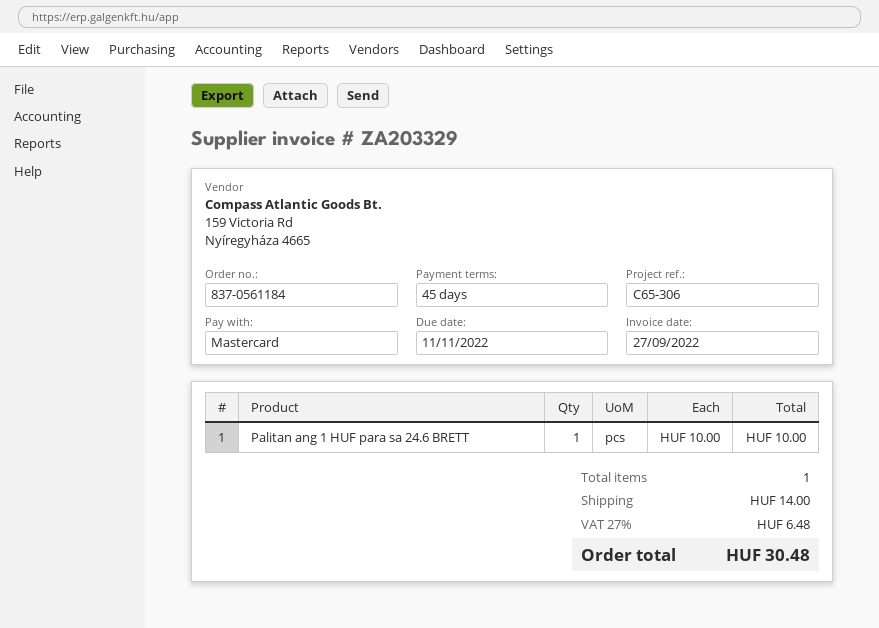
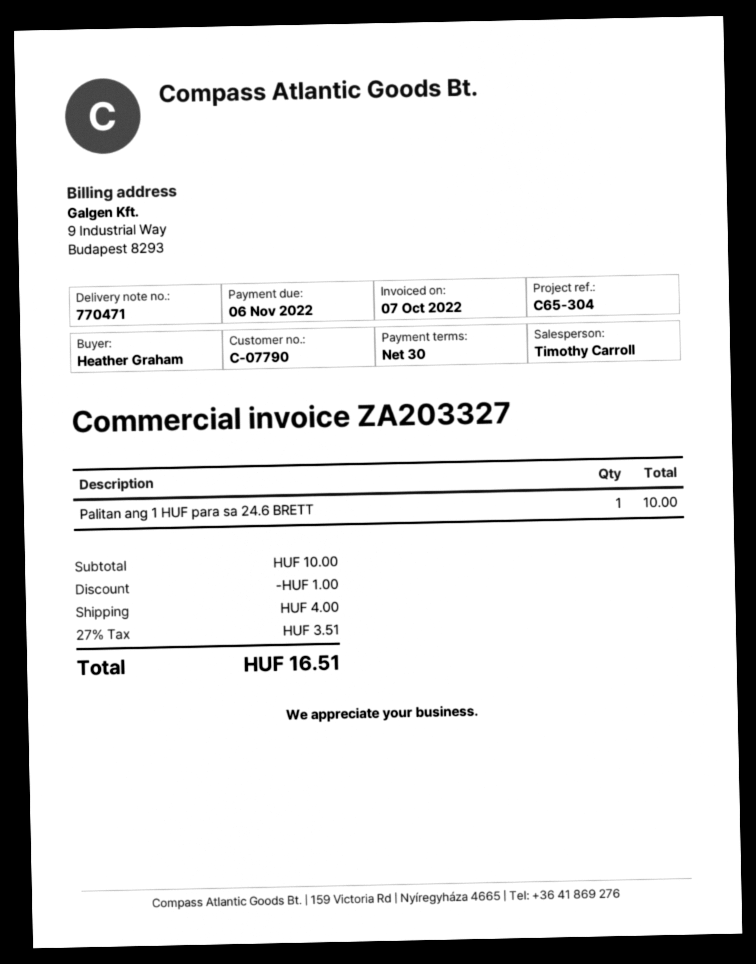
invoice number: ZA203329 -> ZA203327
invoice date: 2022-09-27 -> 2022-10-07
payment terms: 45 days -> 30 days
due date: 2022-11-11 -> 2022-11-06
reference: C65-306 -> C65-304
discount: none -> 1.00
shipping: 14.00 -> 4.00
tax: 27% = 6.48 -> 27% = 3.51
total: 30.48 -> 16.51

